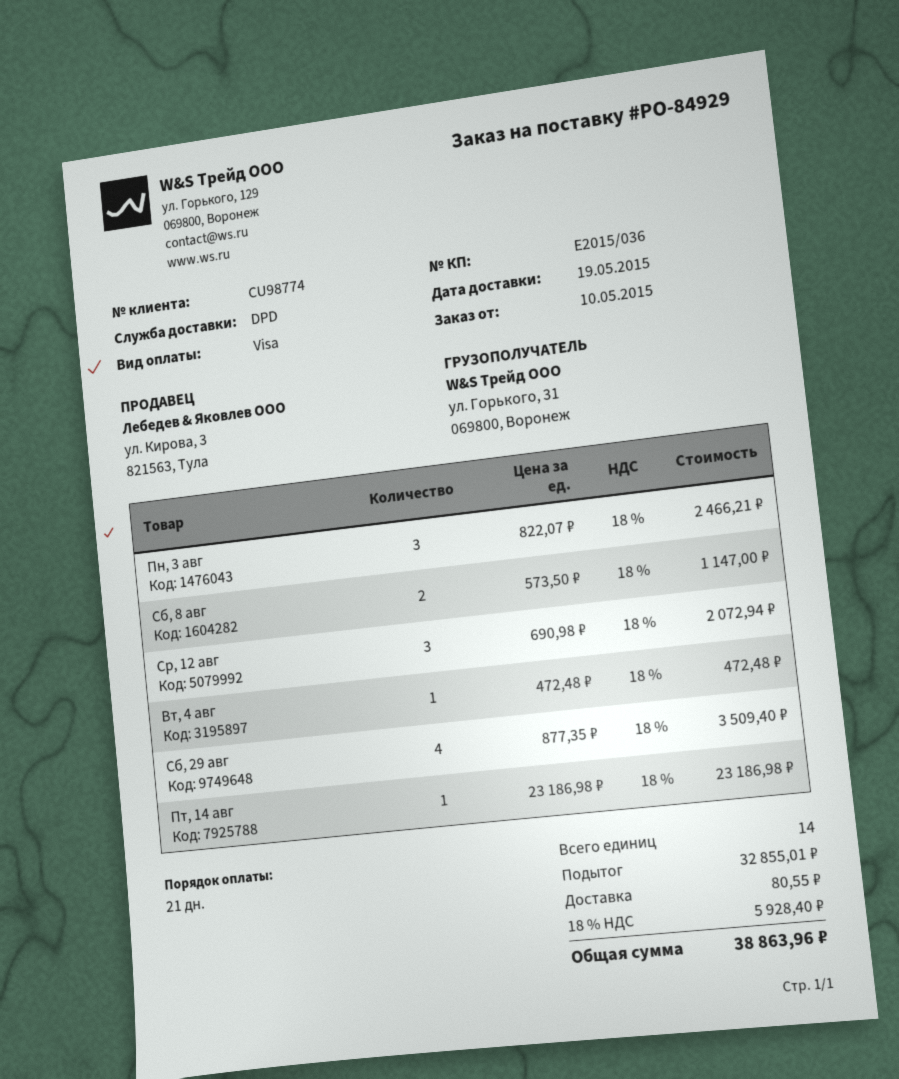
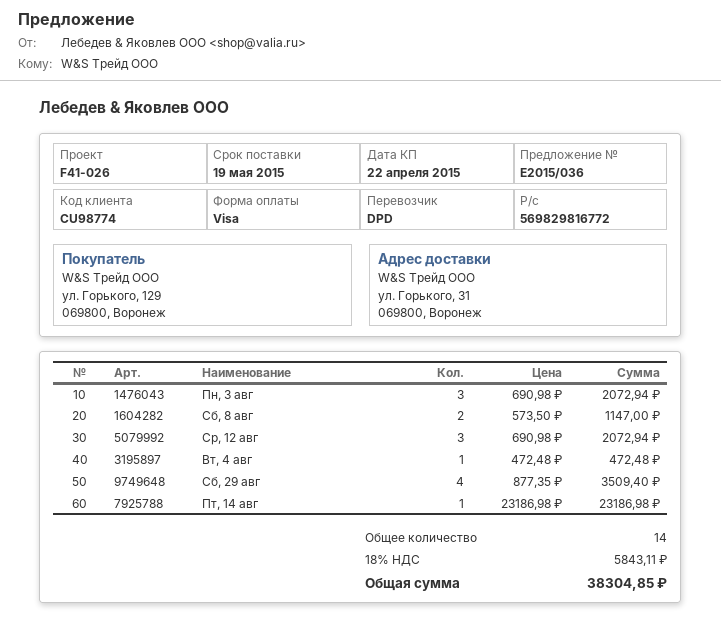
Пн, 3 авг: 3 x 822.07 = 2466.21 -> 3 x 690.98 = 2072.94
shipping: 80.55 -> none
tax: 18% = 5928.40 -> 18% = 5843.11
total: 38863.96 -> 38304.85

